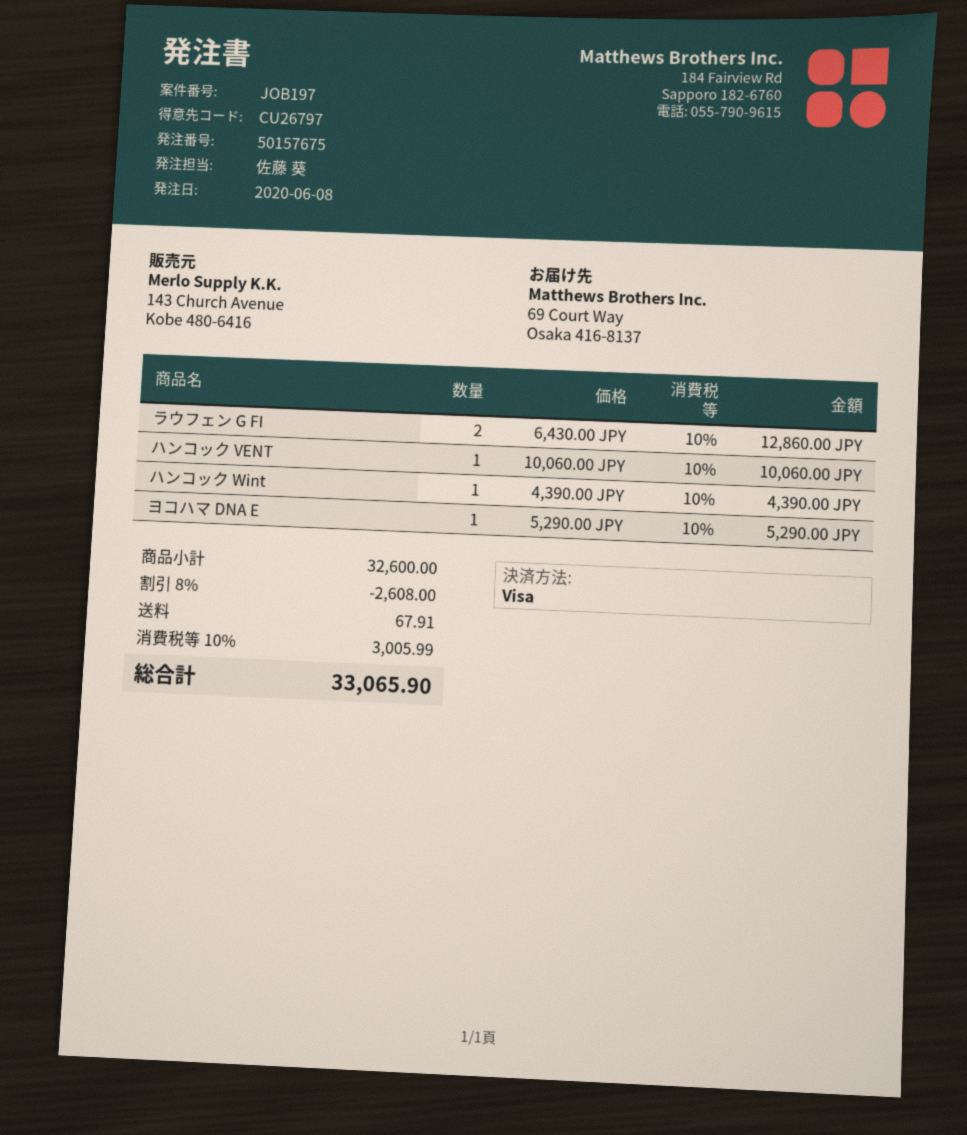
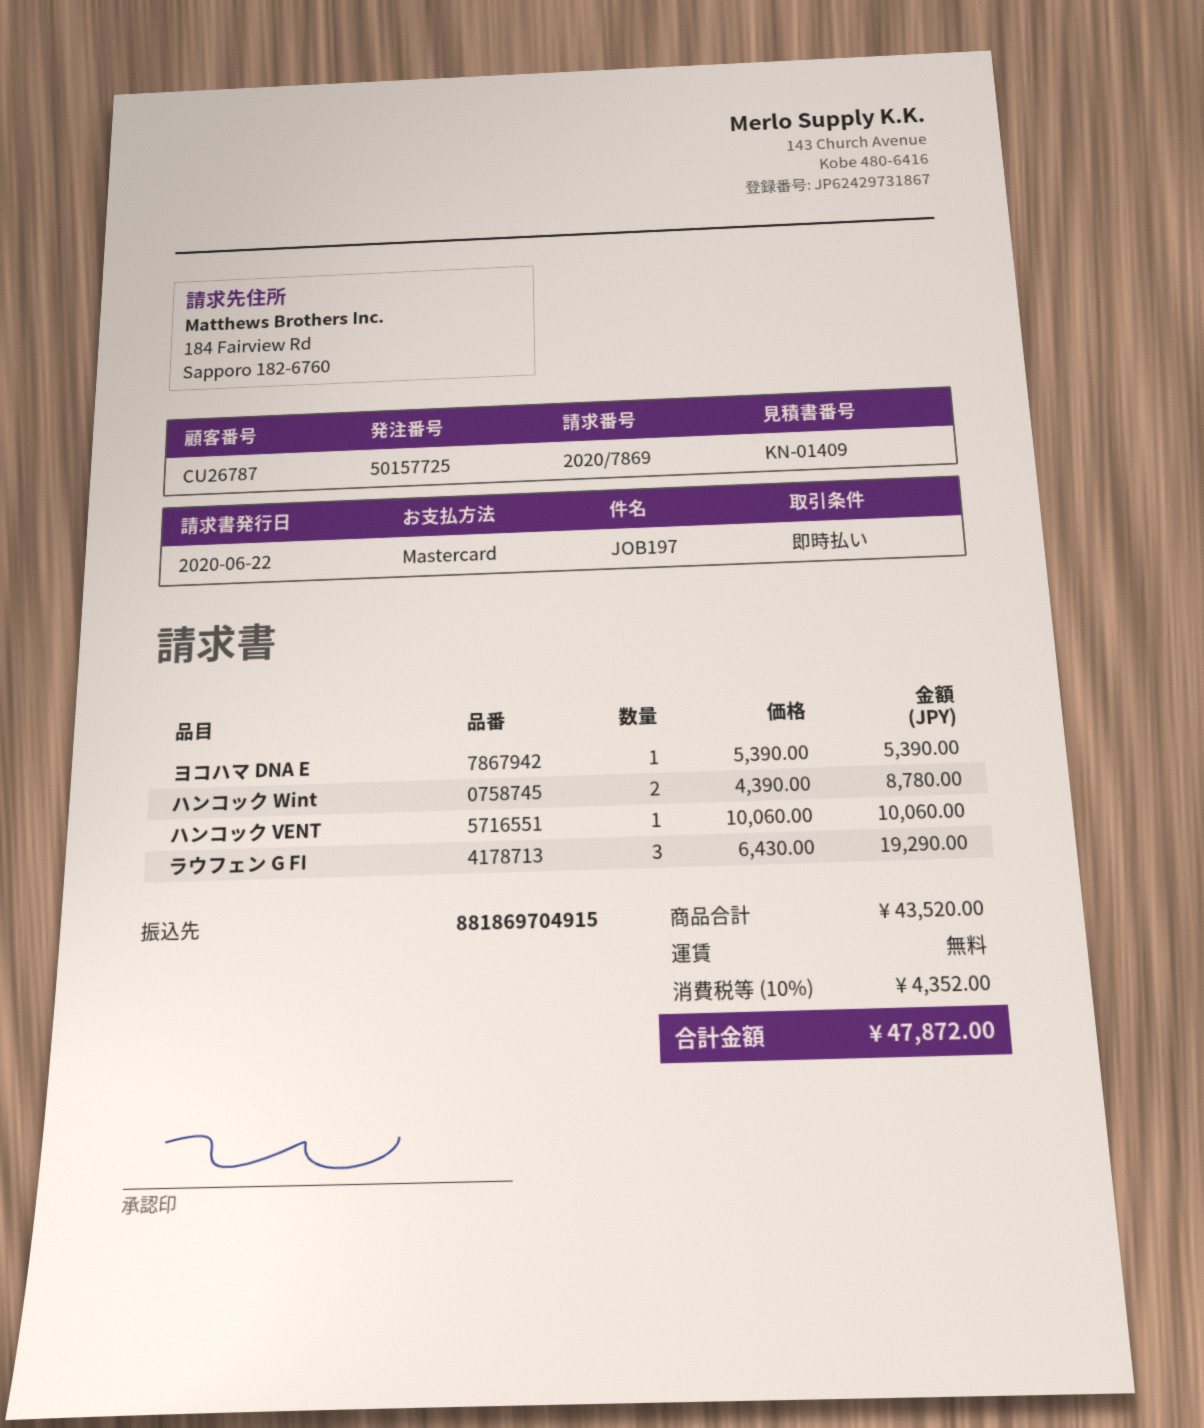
order number: 50157675 -> 50157725
customer number: CU26797 -> CU26787
payment method: Visa -> Mastercard
ラウフェン G FI: 2 x 6430.00 = 12860.00 -> 3 x 6430.00 = 19290.00
ハンコック Wint: 1 x 4390.00 = 4390.00 -> 2 x 4390.00 = 8780.00
ヨコハマ DNA E: 1 x 5290.00 = 5290.00 -> 1 x 5390.00 = 5390.00
subtotal: 32600.00 -> 43520.00
discount: 8% = 2608.00 -> none
shipping: 67.91 -> 0.00
tax: 10% = 3005.99 -> 10% = 4352.00
total: 33065.90 -> 47872.00

